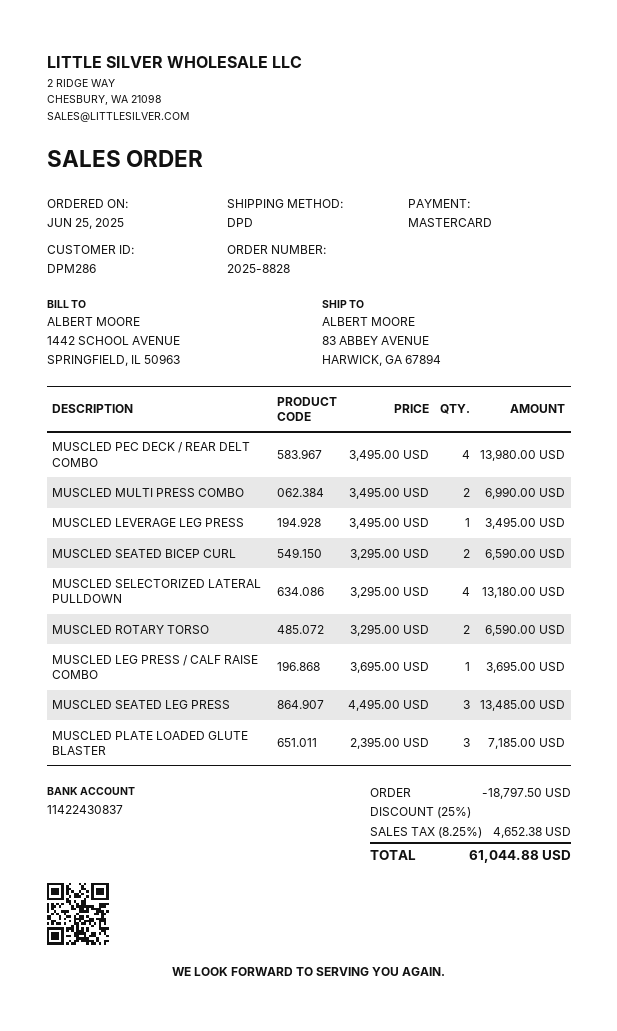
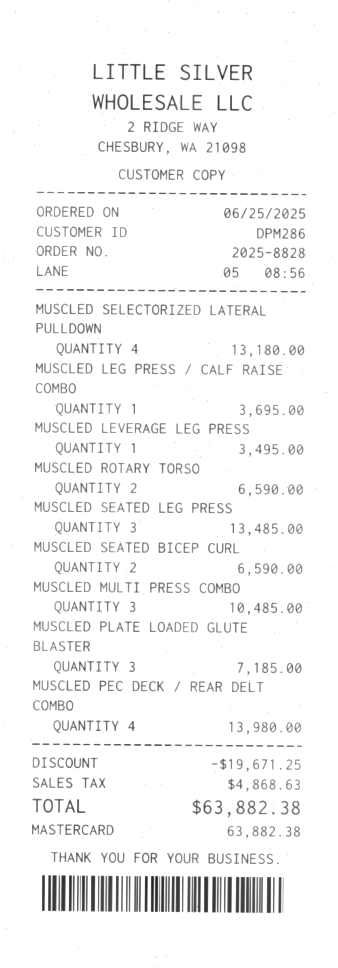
MUSCLED MULTI PRESS COMBO: 2 for 6990.00 -> 3 for 10485.00
discount: 18797.50 -> 19671.25
tax: 4652.38 -> 4868.63
total: 61044.88 -> 63882.38

